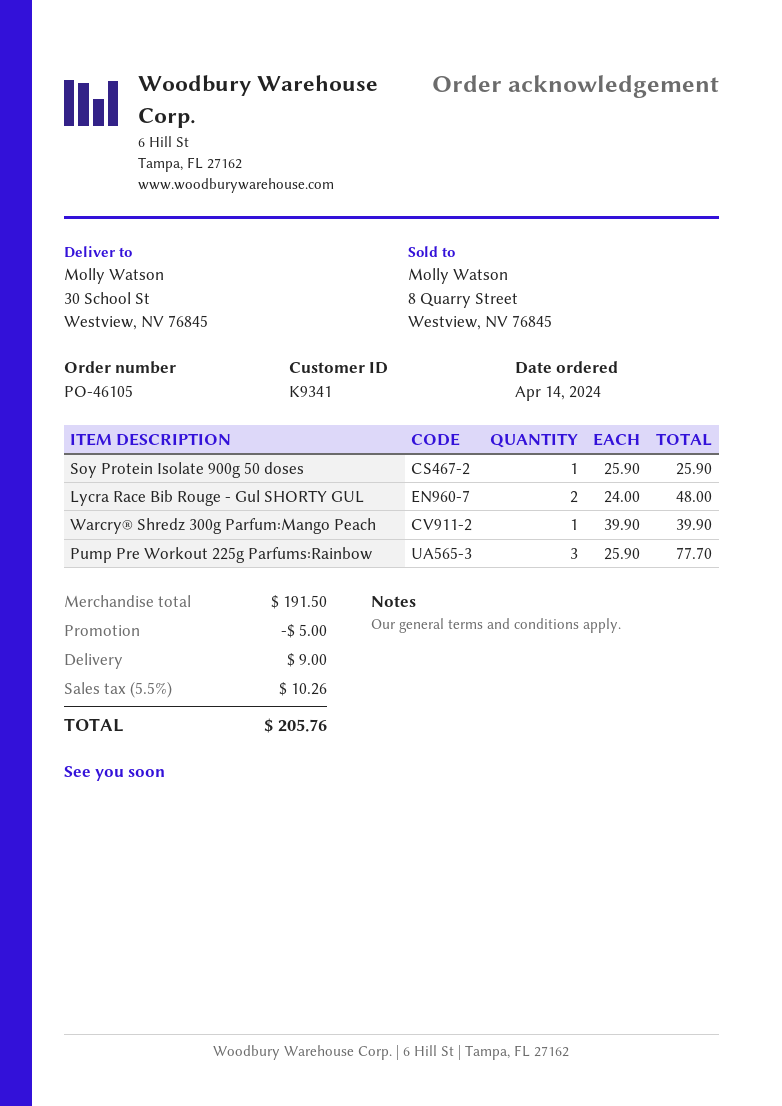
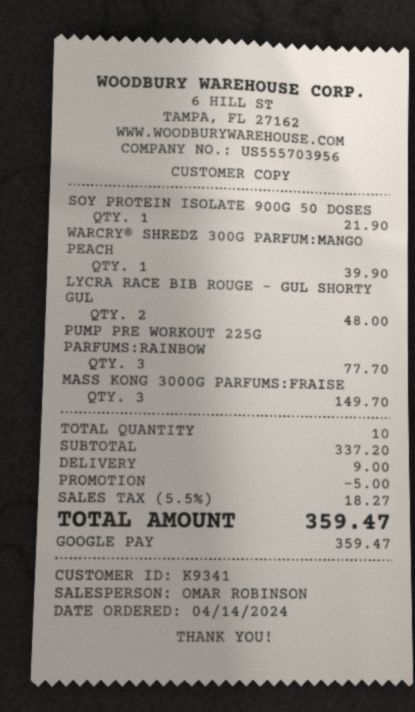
Soy Protein Isolate 900g 50 doses: 1 for 25.90 -> 1 for 21.90
MASS KONG 3000G PARFUMS:FRAISE: none -> 3 for 149.70
subtotal: 191.50 -> 337.20
tax: 5.5% = 10.26 -> 5.5% = 18.27
total: 205.76 -> 359.47

